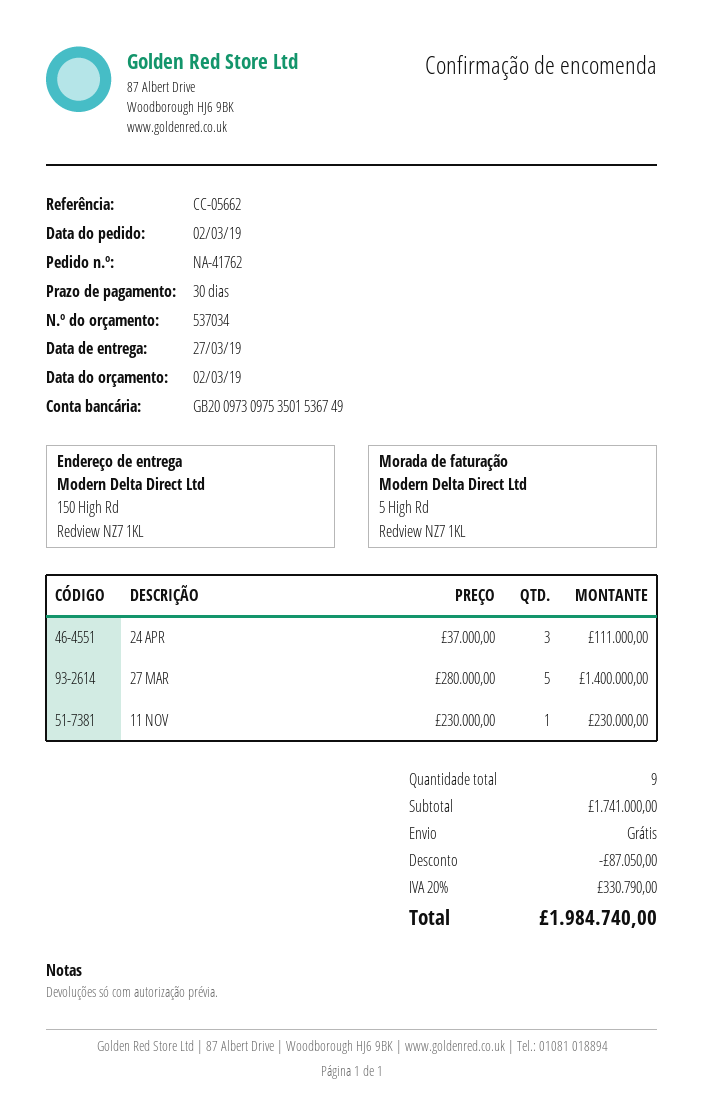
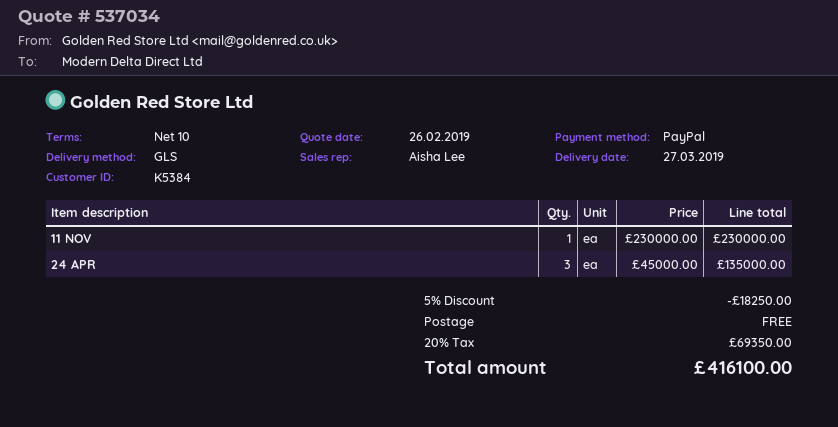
quote date: 2019-03-02 -> 2019-02-26
payment terms: 30 days -> 10 days
24 APR: 3 x 37000.00 = 111000.00 -> 3 x 45000.00 = 135000.00
27 MAR: 5 x 280000.00 = 1400000.00 -> none
discount: 87050.00 -> 18250.00
tax: 20% = 330790.00 -> 20% = 69350.00
total: 1984740.00 -> 416100.00

